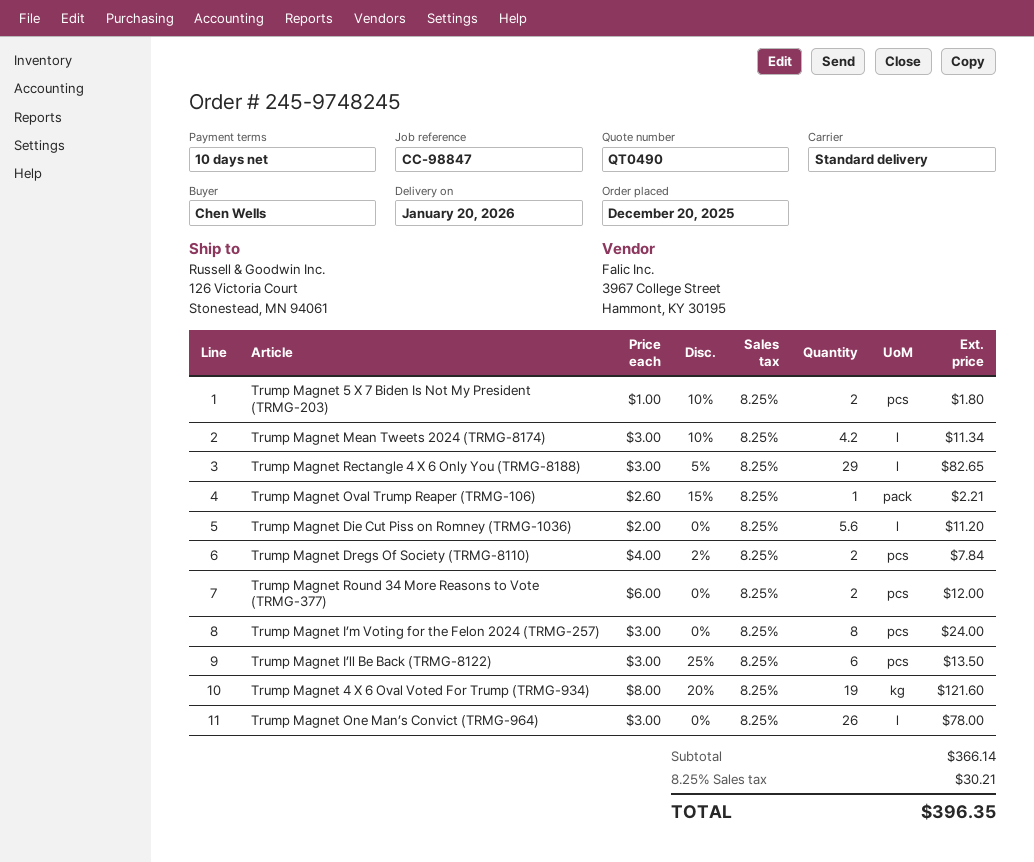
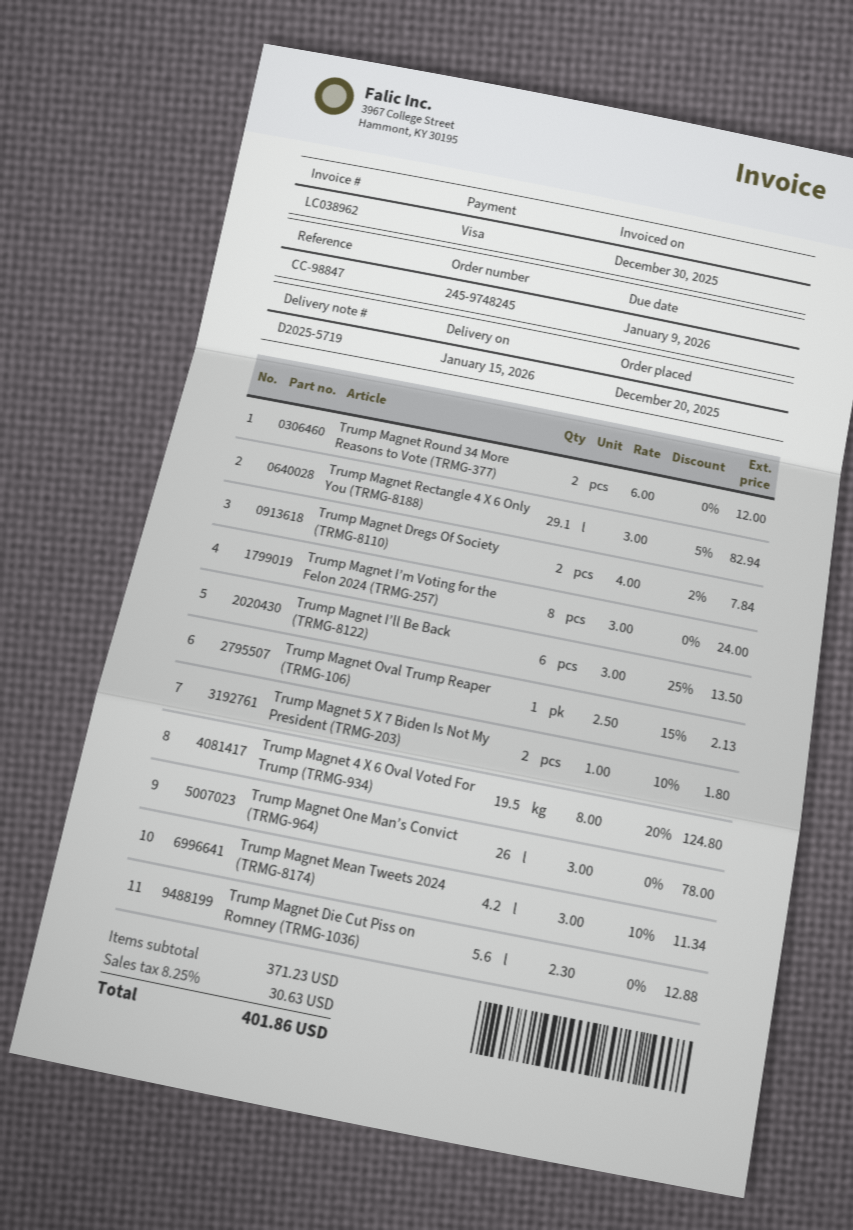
delivery date: 2026-01-20 -> 2026-01-15
Trump Magnet Rectangle 4 X 6 Only You (TRMG-8188): 29 x 3.00 - 5% = 82.65 -> 29.1 x 3.00 - 5% = 82.94
Trump Magnet Oval Trump Reaper (TRMG-106): 1 x 2.60 - 15% = 2.21 -> 1 x 2.50 - 15% = 2.13
Trump Magnet Die Cut Piss on Romney (TRMG-1036): 5.6 x 2.00 = 11.20 -> 5.6 x 2.30 = 12.88
Trump Magnet 4 X 6 Oval Voted For Trump (TRMG-934): 19 x 8.00 - 20% = 121.60 -> 19.5 x 8.00 - 20% = 124.80
subtotal: 366.14 -> 371.23
tax: 8.25% = 30.21 -> 8.25% = 30.63
total: 396.35 -> 401.86

